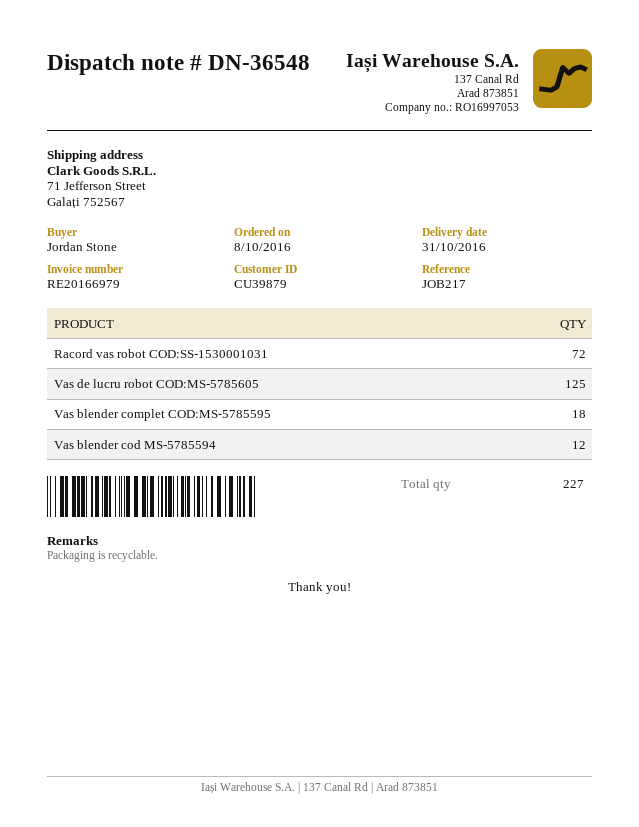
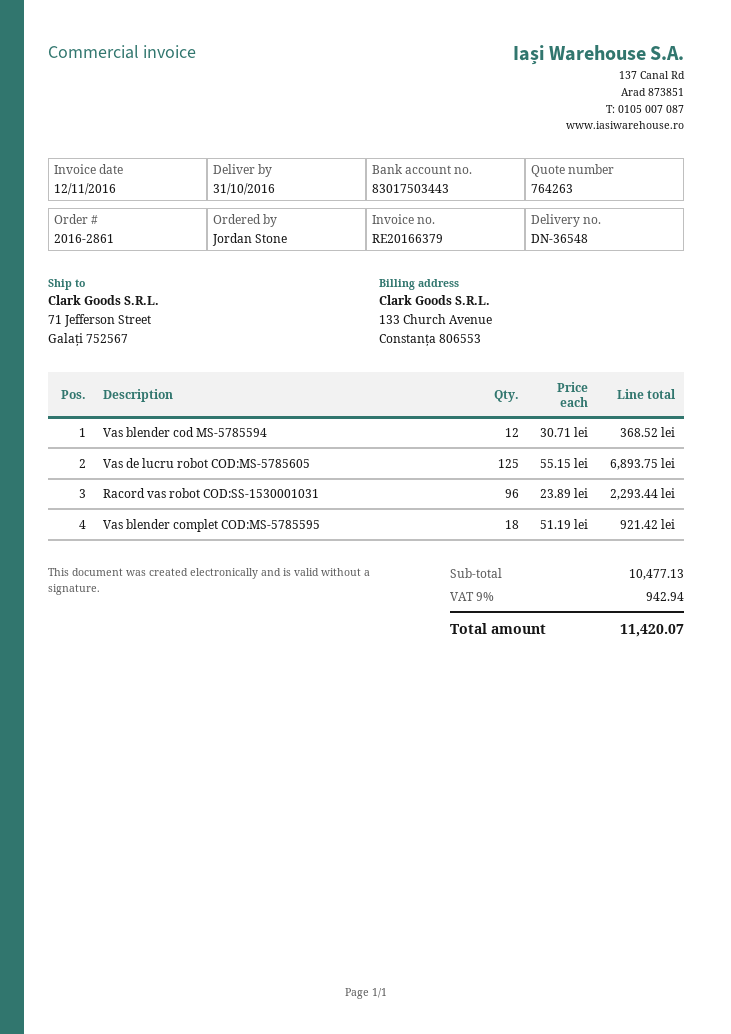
invoice number: RE20166979 -> RE20166379
Racord vas robot COD:SS-1530001031: 72 -> 96

